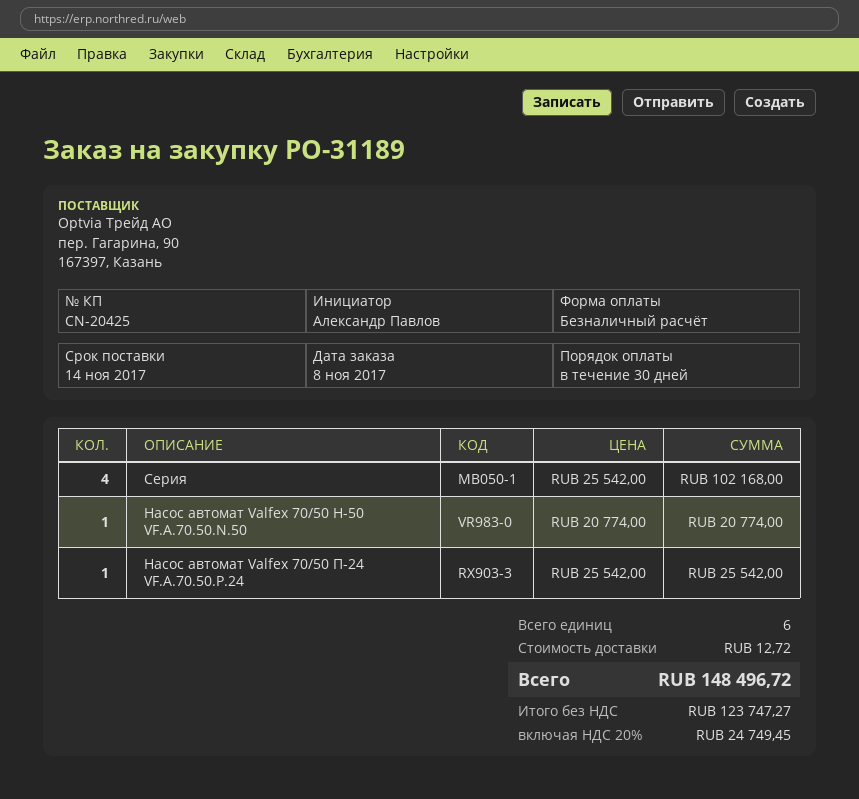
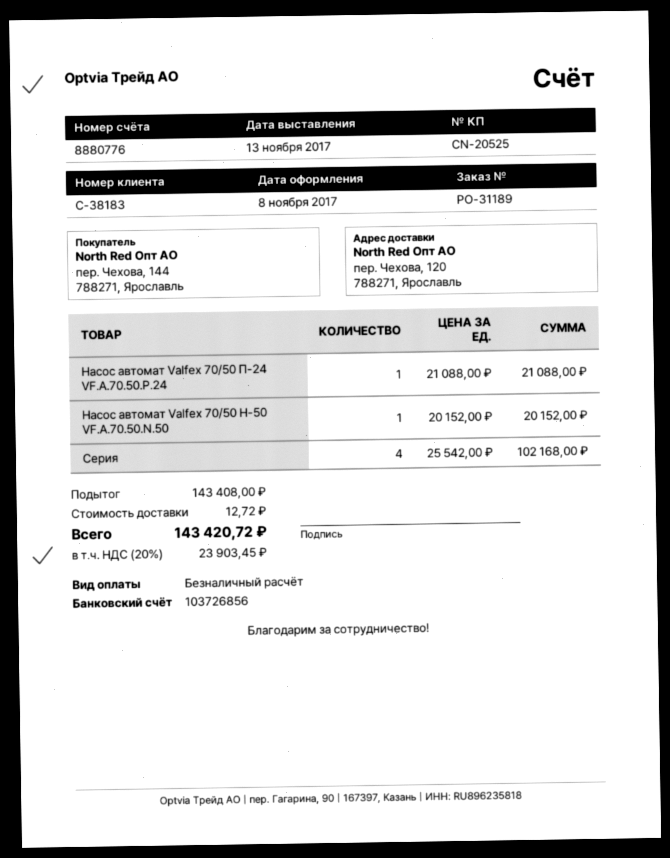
quote number: CN-20425 -> CN-20525
Насос автомат Valfex 70/50 Н-50 VF.A.70.50.N.50: 1 x 20774.00 = 20774.00 -> 1 x 20152.00 = 20152.00
Насос автомат Valfex 70/50 П-24 VF.A.70.50.P.24: 1 x 25542.00 = 25542.00 -> 1 x 21088.00 = 21088.00
tax: 20% = 24749.45 -> 20% = 23903.45
total: 148496.72 -> 143420.72

